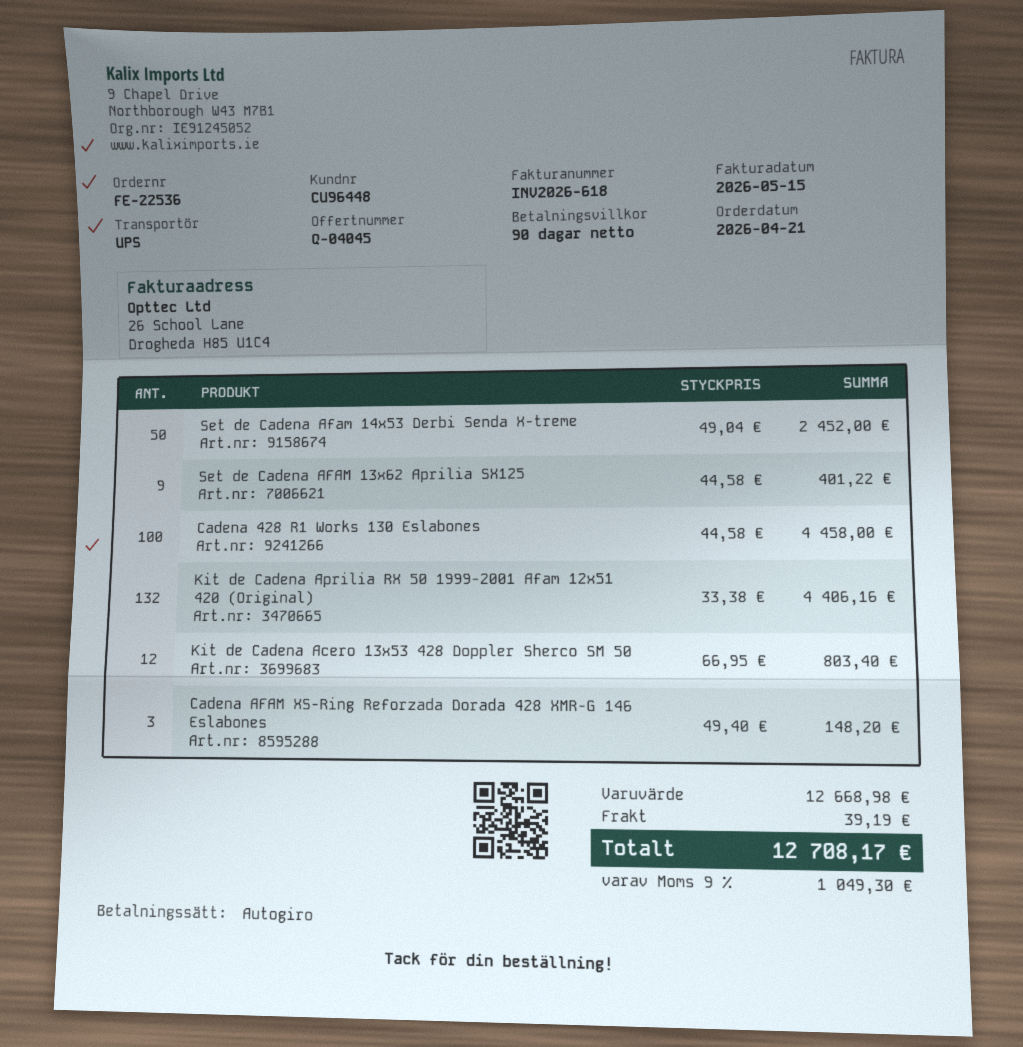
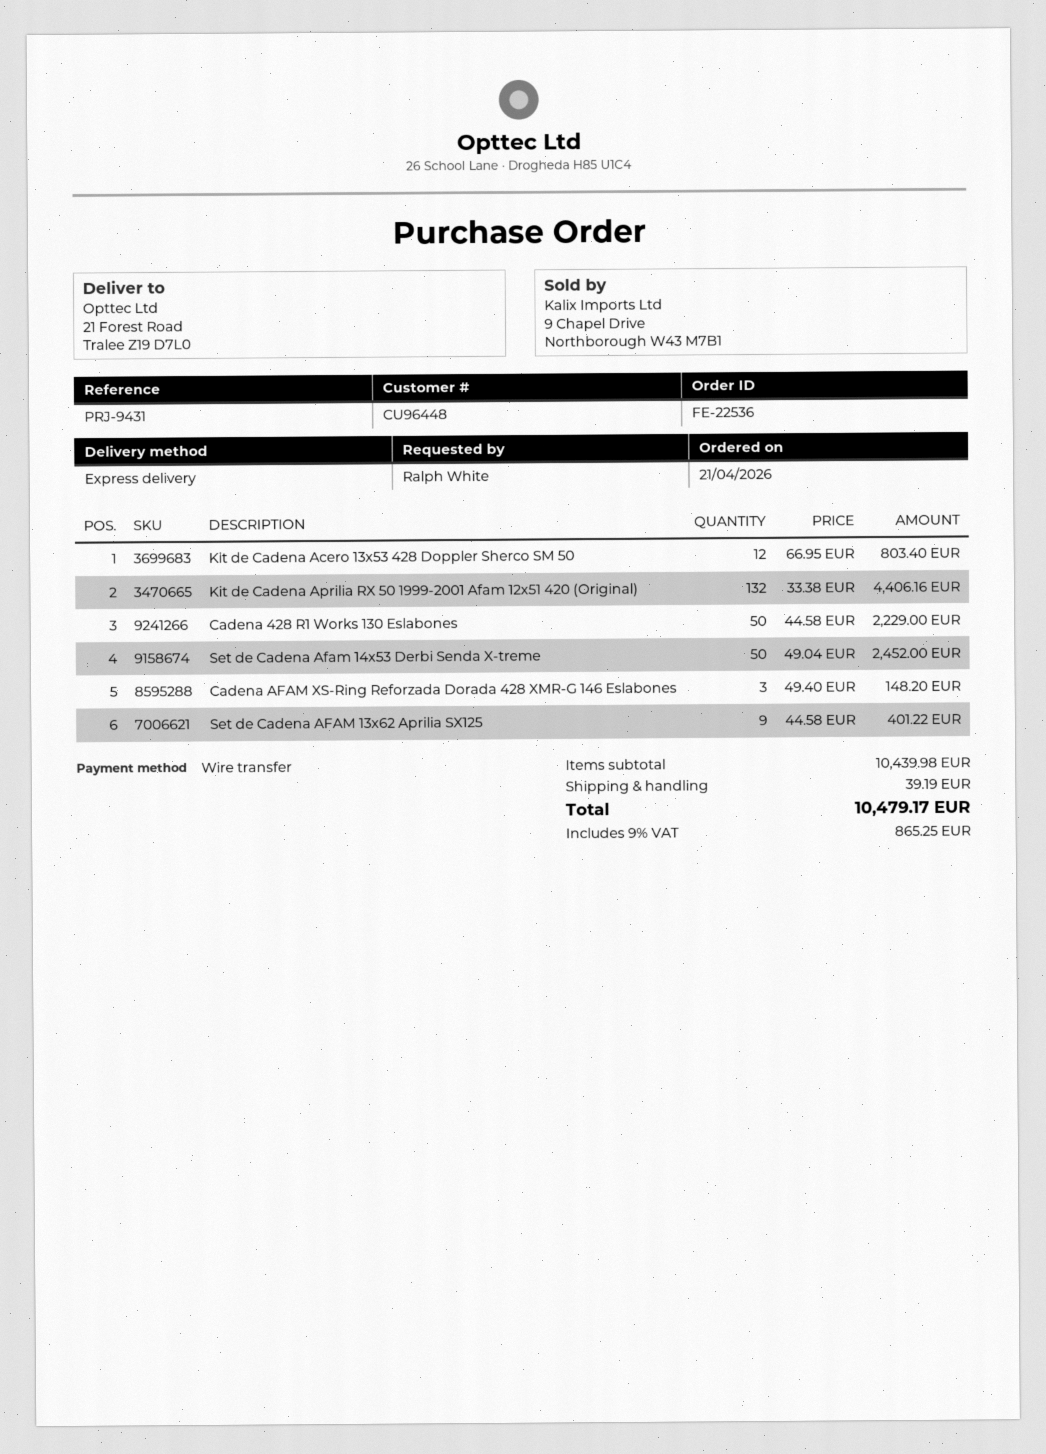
payment method: direct debit -> bank transfer
shipping method: UPS -> express
Cadena 428 R1 Works 130 Eslabones: 100 x 44.58 = 4458.00 -> 50 x 44.58 = 2229.00
subtotal: 12668.98 -> 10439.98
tax: 9% = 1049.30 -> 9% = 865.25
total: 12708.17 -> 10479.17

